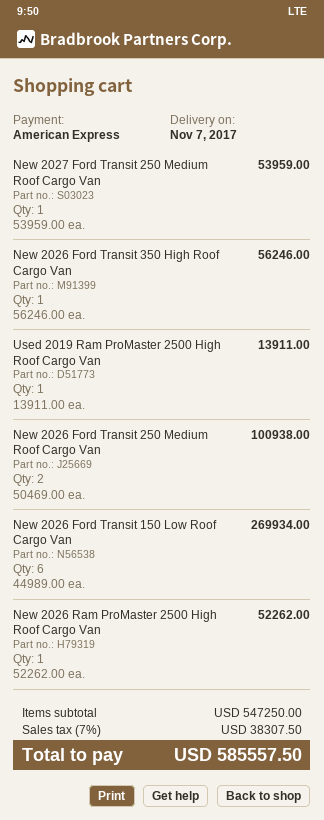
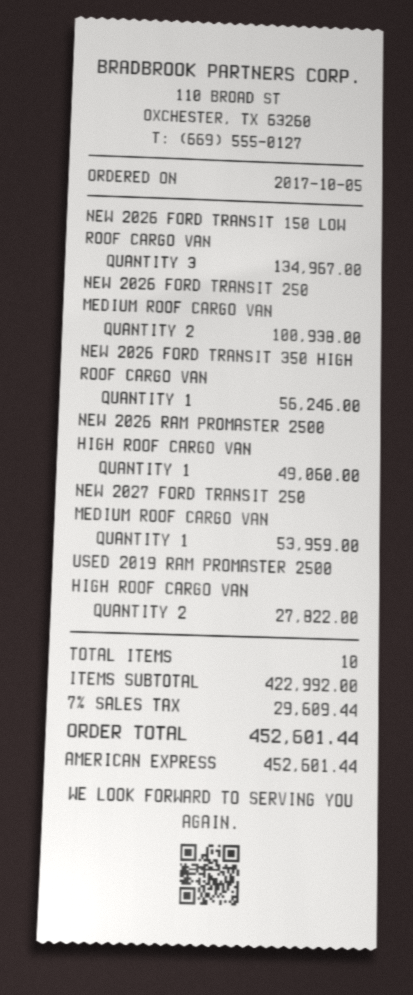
Used 2019 Ram ProMaster 2500 High Roof Cargo Van: 1 for 13911.00 -> 2 for 27822.00
New 2026 Ford Transit 150 Low Roof Cargo Van: 6 for 269934.00 -> 3 for 134967.00
New 2026 Ram ProMaster 2500 High Roof Cargo Van: 1 for 52262.00 -> 1 for 49060.00
subtotal: 547250.00 -> 422992.00
tax: 7% = 38307.50 -> 7% = 29609.44
total: 585557.50 -> 452601.44

